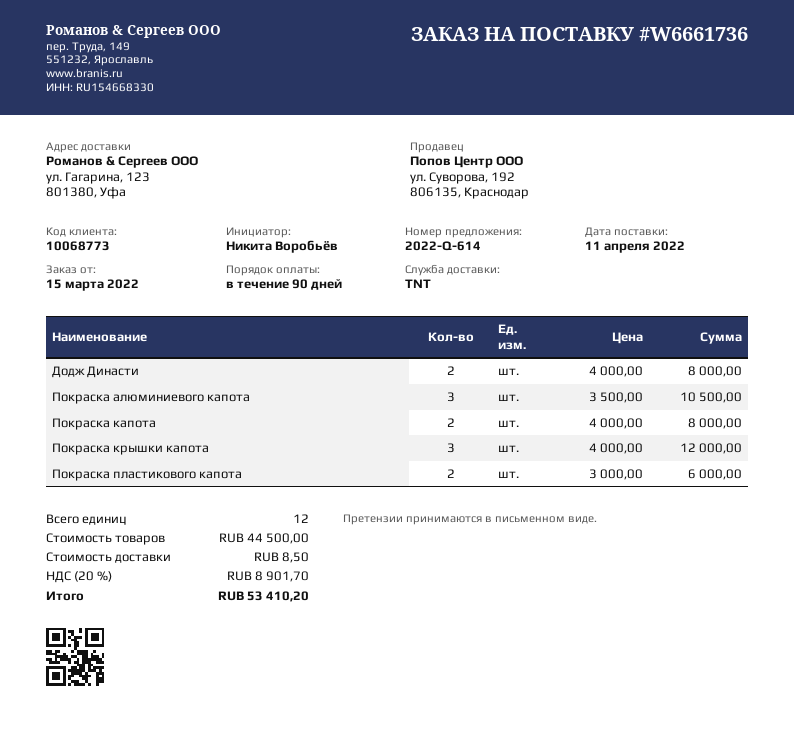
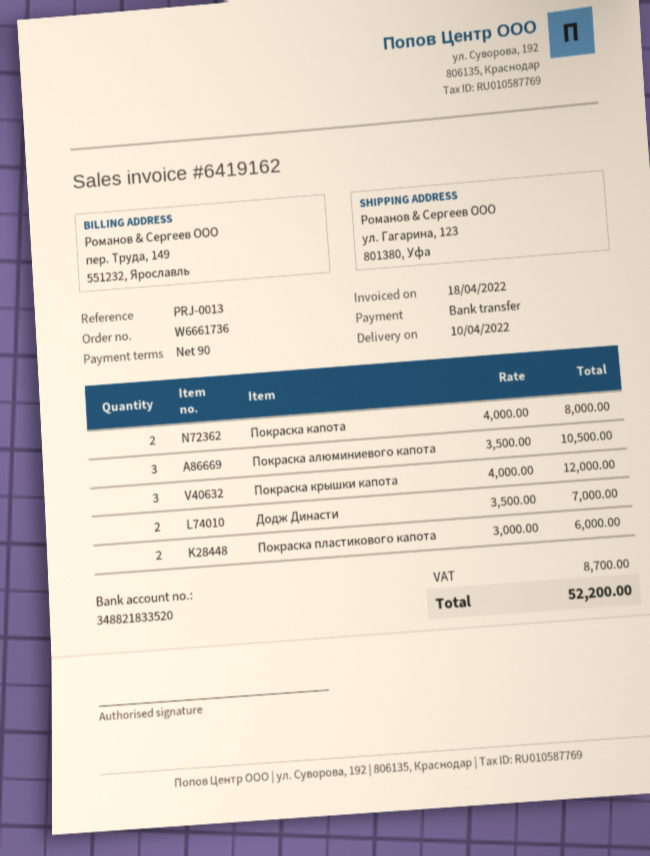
delivery date: 2022-04-11 -> 2022-04-10
Додж Династи: 2 x 4000.00 = 8000.00 -> 2 x 3500.00 = 7000.00
shipping: 8.50 -> none
tax: 8901.70 -> 8700.00
total: 53410.20 -> 52200.00

